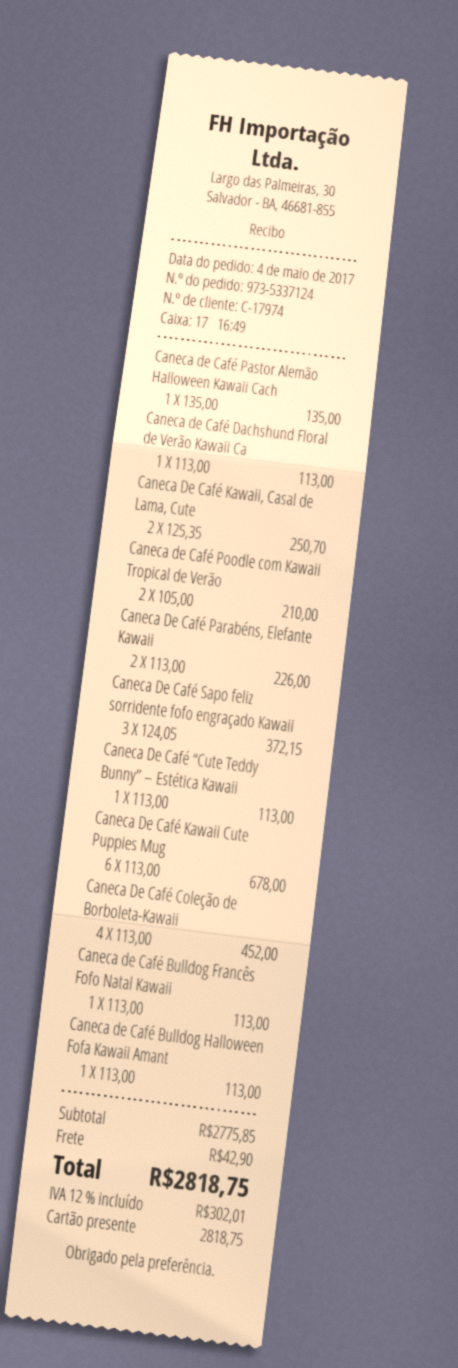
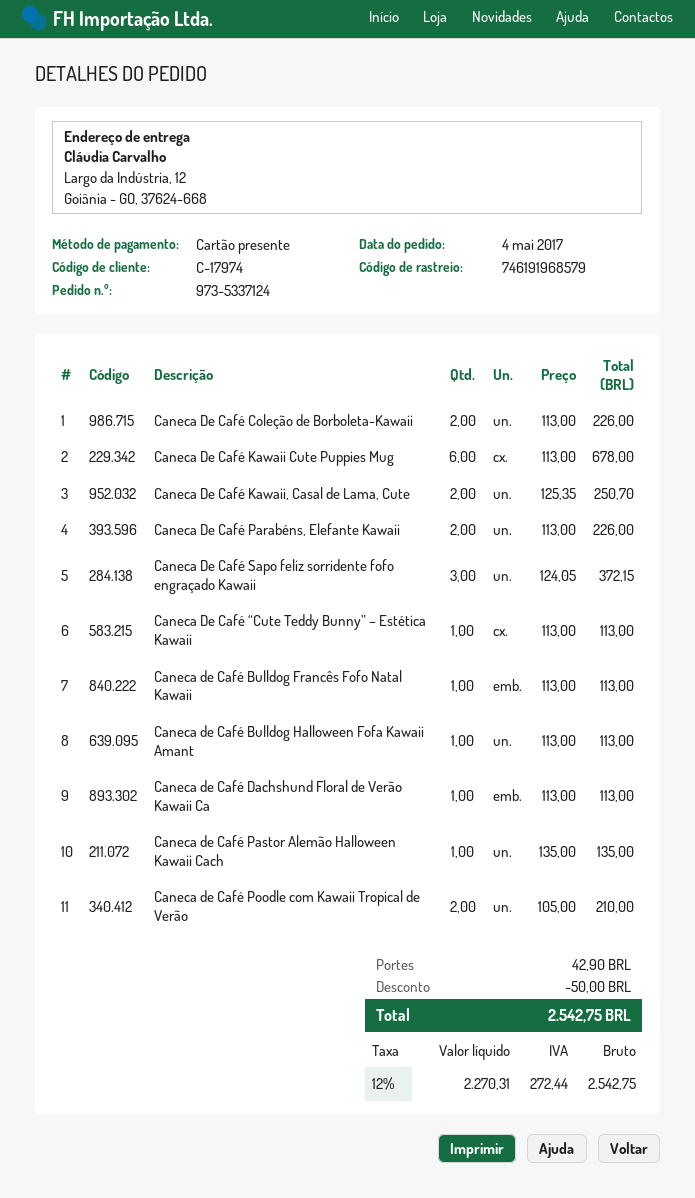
Caneca De Café Coleção de Borboleta-Kawaii: 4 x 113.00 = 452.00 -> 2 x 113.00 = 226.00
discount: none -> 50.00
tax: 12% = 302.01 -> 12% = 272.44
total: 2818.75 -> 2542.75

